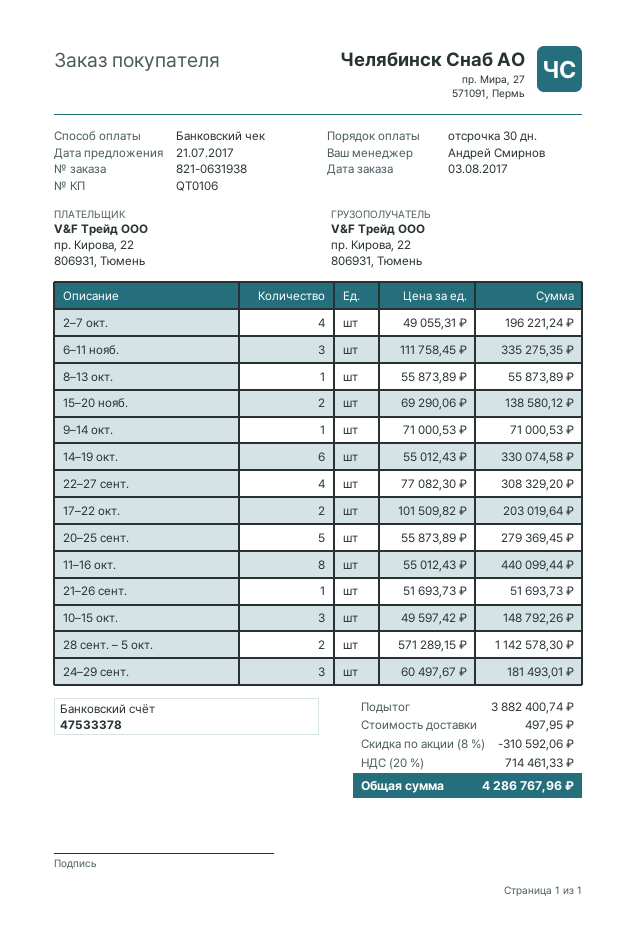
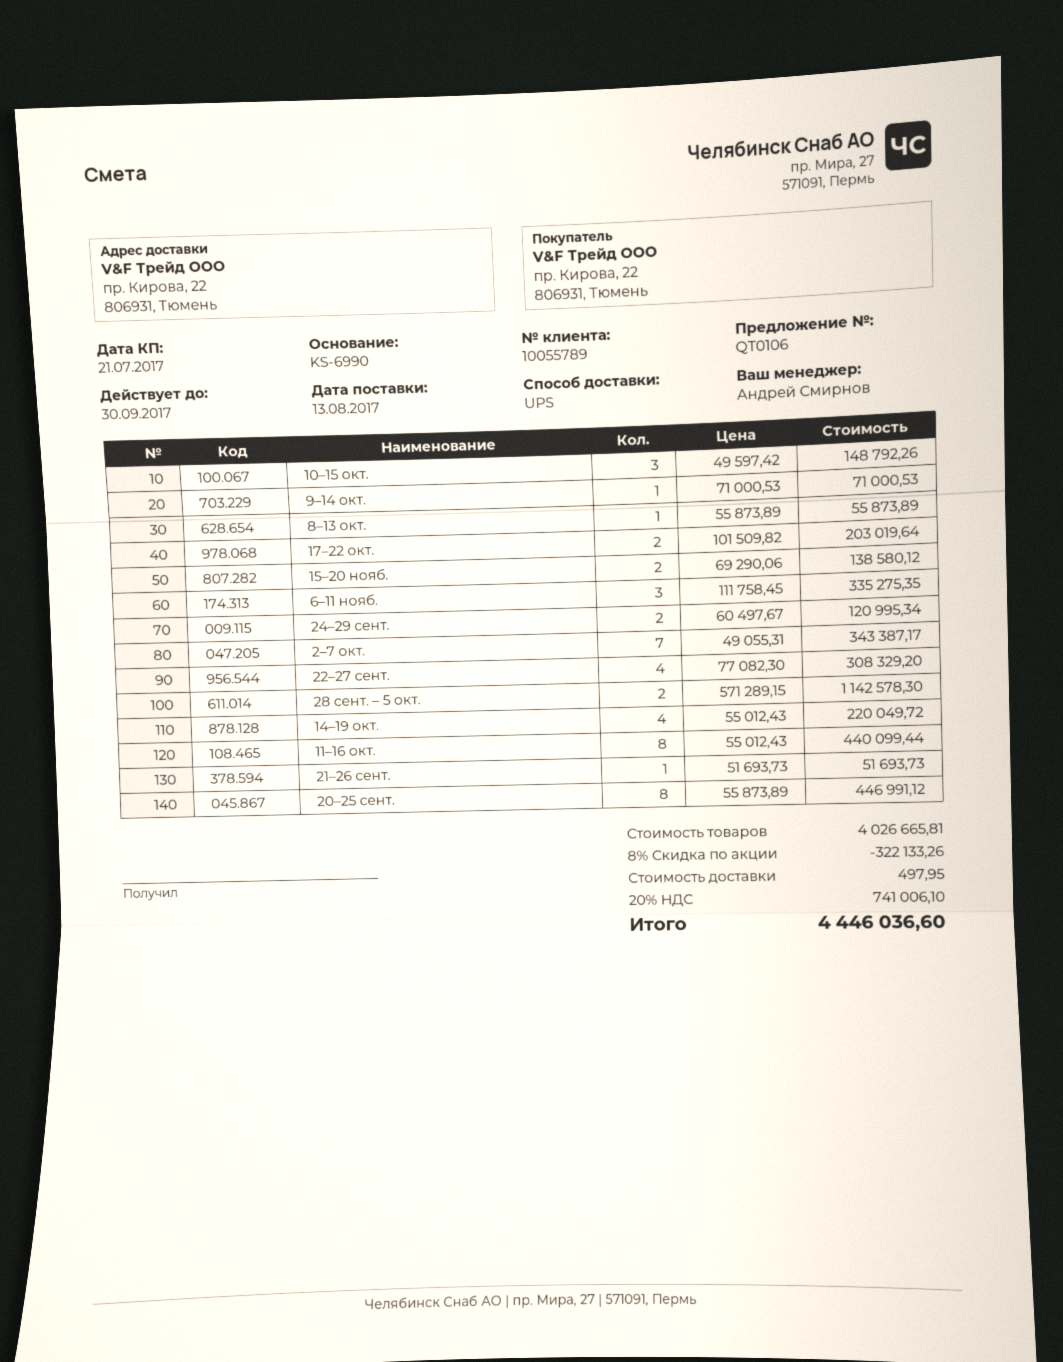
2–7 окт.: 4 x 49055.31 = 196221.24 -> 7 x 49055.31 = 343387.17
14–19 окт.: 6 x 55012.43 = 330074.58 -> 4 x 55012.43 = 220049.72
20–25 сент.: 5 x 55873.89 = 279369.45 -> 8 x 55873.89 = 446991.12
24–29 сент.: 3 x 60497.67 = 181493.01 -> 2 x 60497.67 = 120995.34
subtotal: 3882400.74 -> 4026665.81
discount: 8% = 310592.06 -> 8% = 322133.26
tax: 20% = 714461.33 -> 20% = 741006.10
total: 4286767.96 -> 4446036.60

